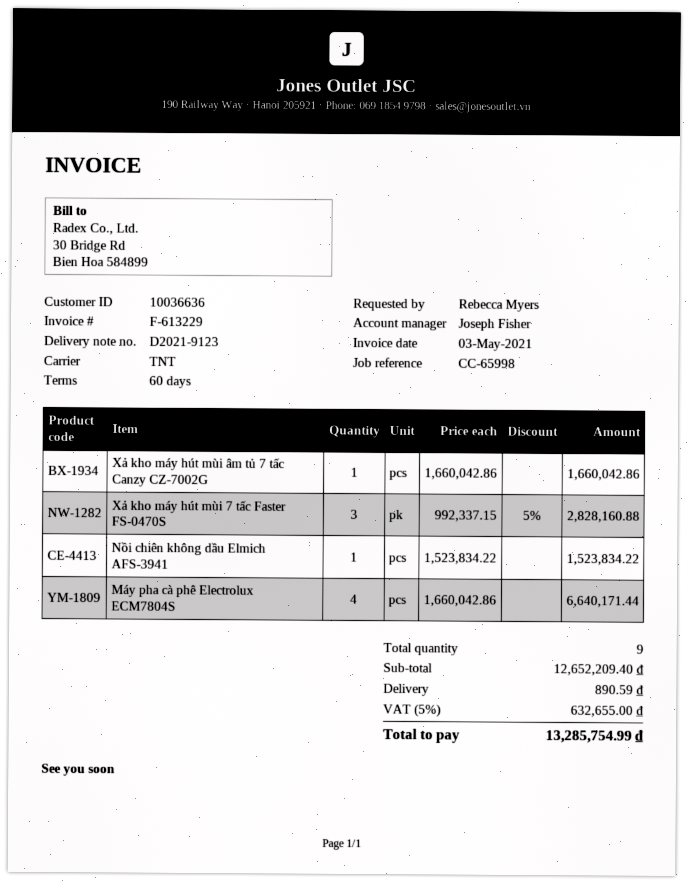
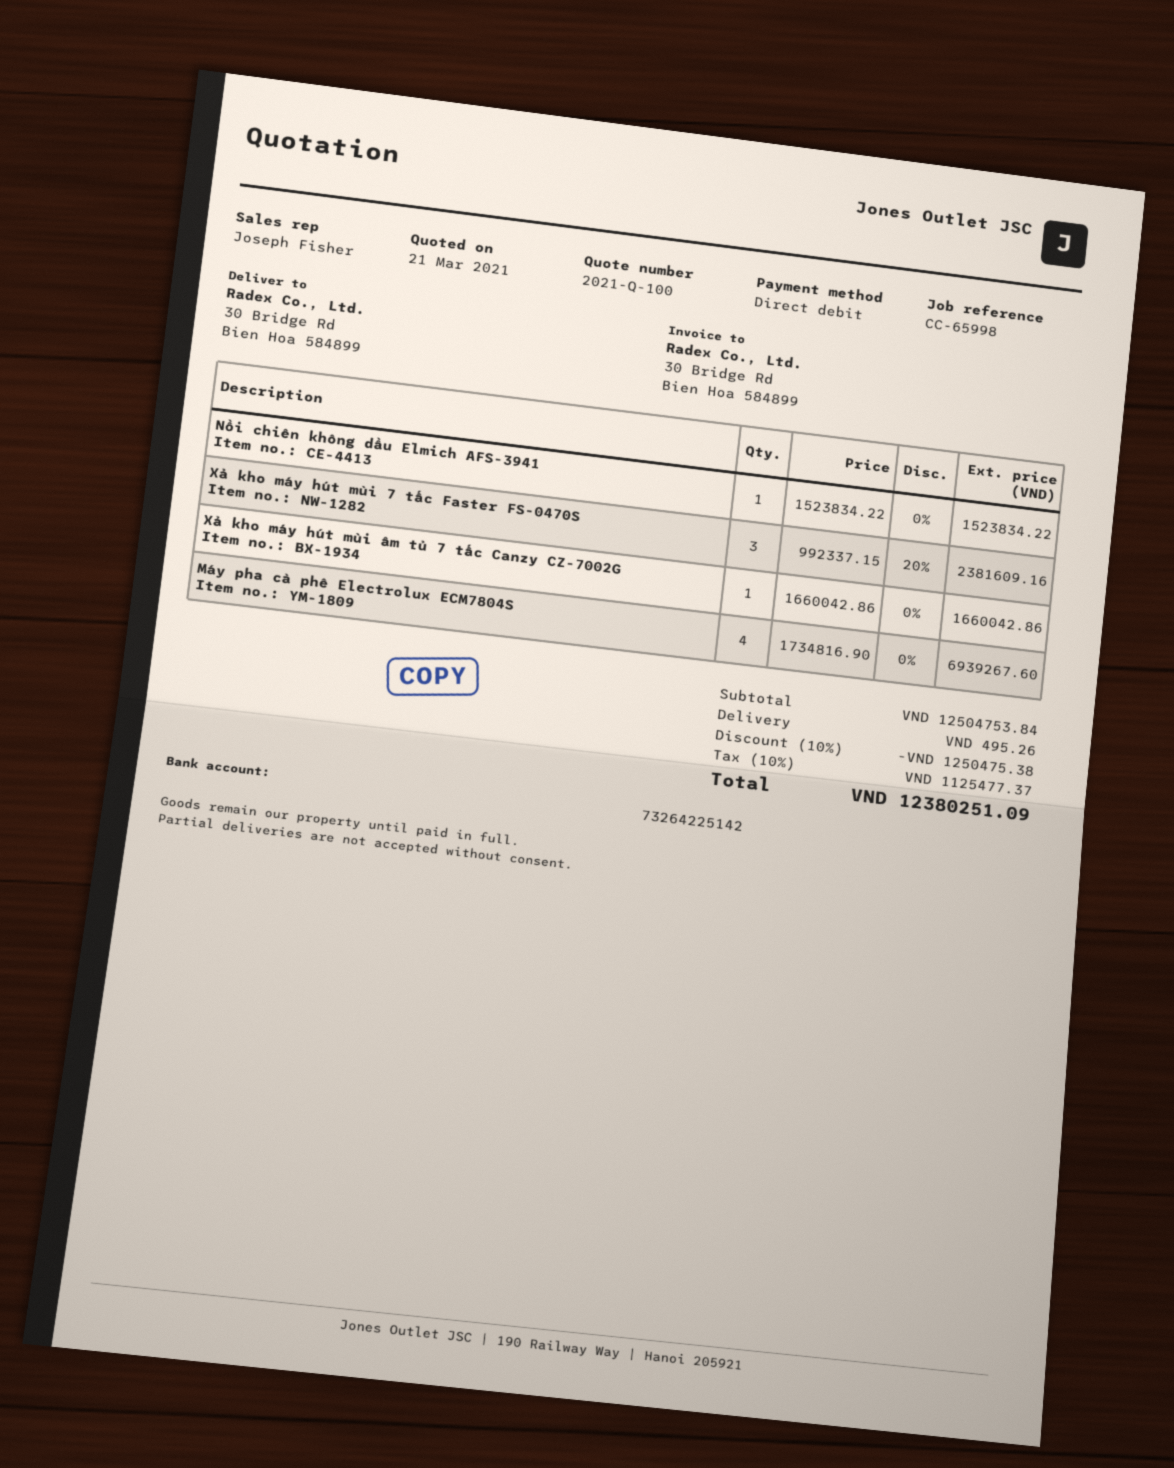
Xả kho máy hút mùi 7 tấc Faster FS-0470S: 3 x 992337.15 - 5% = 2828160.88 -> 3 x 992337.15 - 20% = 2381609.16
Máy pha cà phê Electrolux ECM7804S: 4 x 1660042.86 = 6640171.44 -> 4 x 1734816.90 = 6939267.60
subtotal: 12652209.40 -> 12504753.84
discount: none -> 10% = 1250475.38
shipping: 890.59 -> 495.26
tax: 5% = 632655.00 -> 10% = 1125477.37
total: 13285754.99 -> 12380251.09

